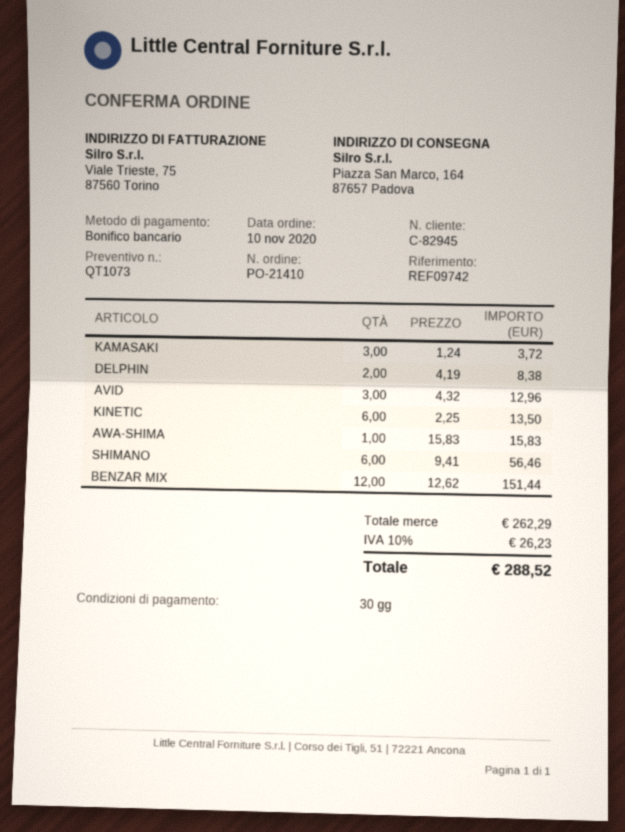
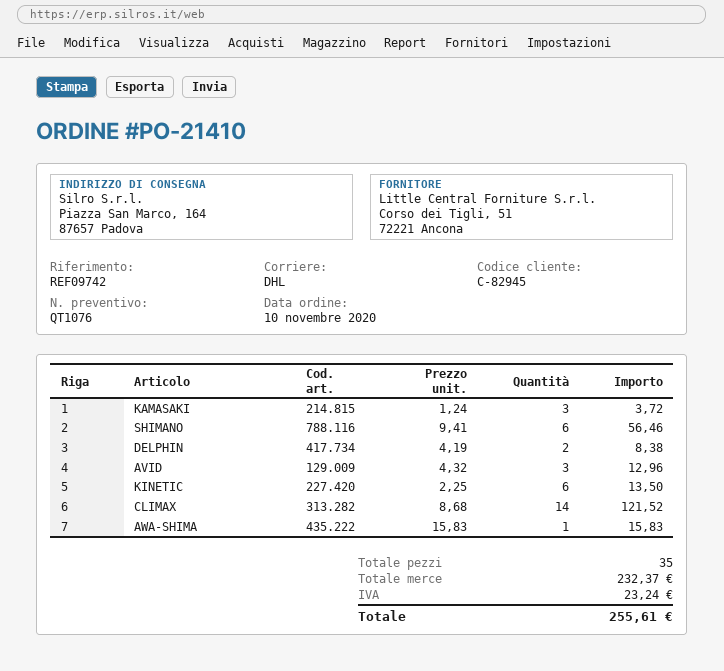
quote number: QT1073 -> QT1076
BENZAR MIX: 12 x 12.62 = 151.44 -> none
CLIMAX: none -> 14 x 8.68 = 121.52
subtotal: 262.29 -> 232.37
tax: 26.23 -> 23.24
total: 288.52 -> 255.61

